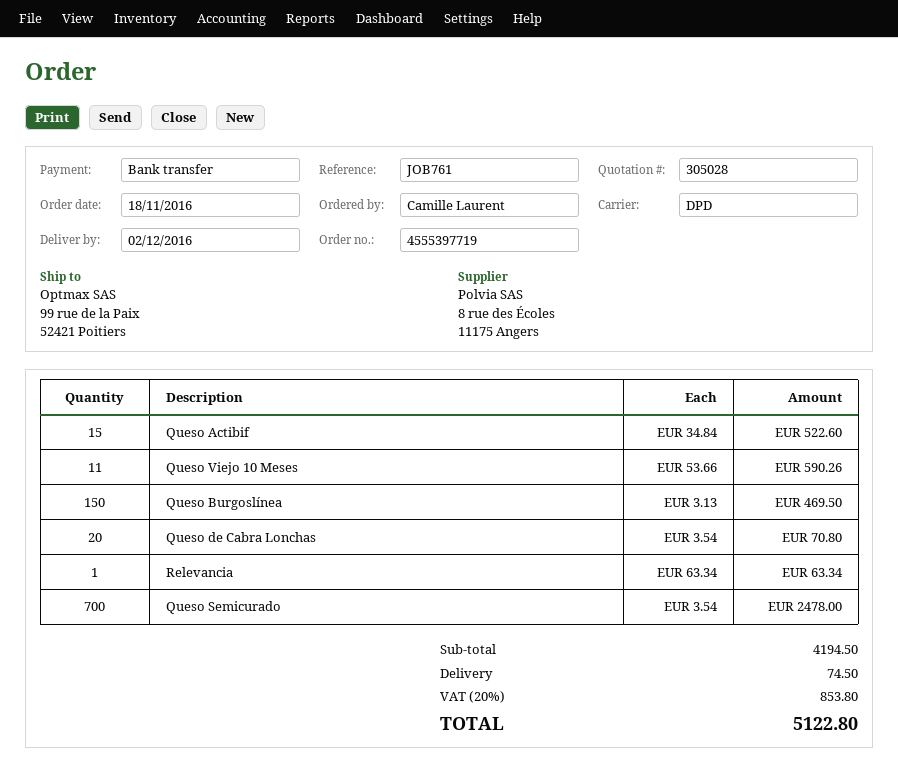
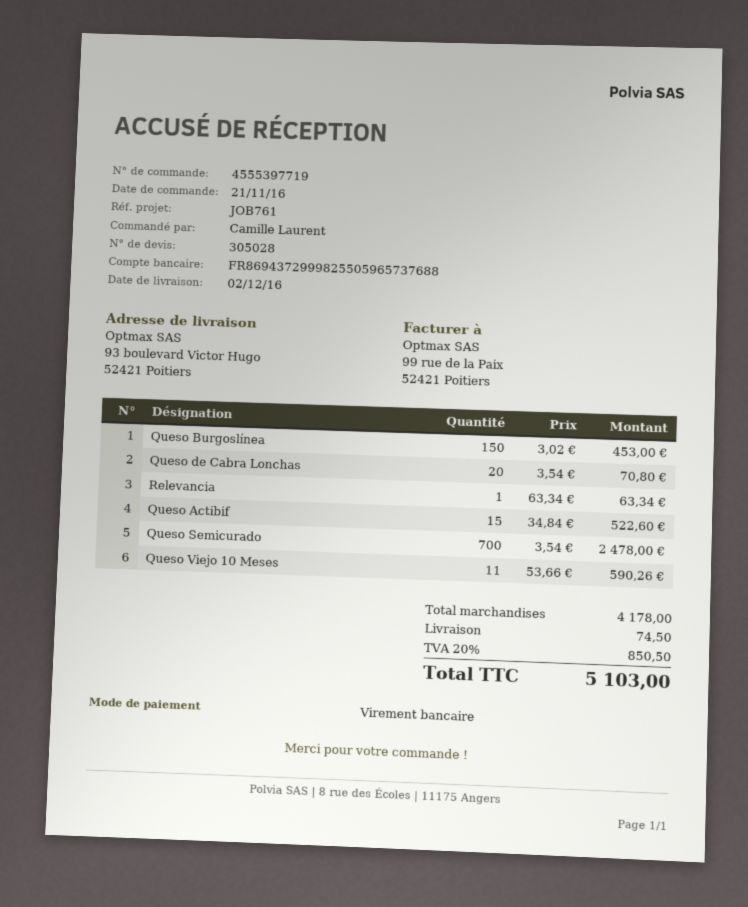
order date: 2016-11-18 -> 2016-11-21
ship to: 99 rue de la Paix, 52421 Poitiers -> 93 boulevard Victor Hugo, 52421 Poitiers
Queso Burgoslínea: 150 x 3.13 = 469.50 -> 150 x 3.02 = 453.00
subtotal: 4194.50 -> 4178.00
tax: 20% = 853.80 -> 20% = 850.50
total: 5122.80 -> 5103.00

